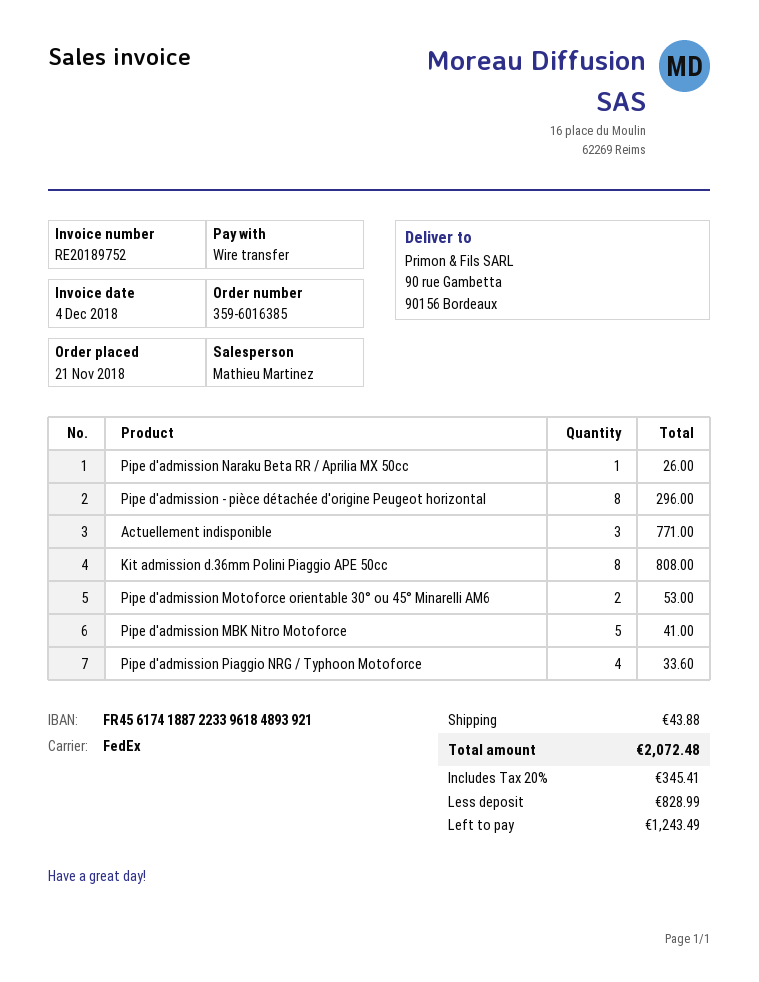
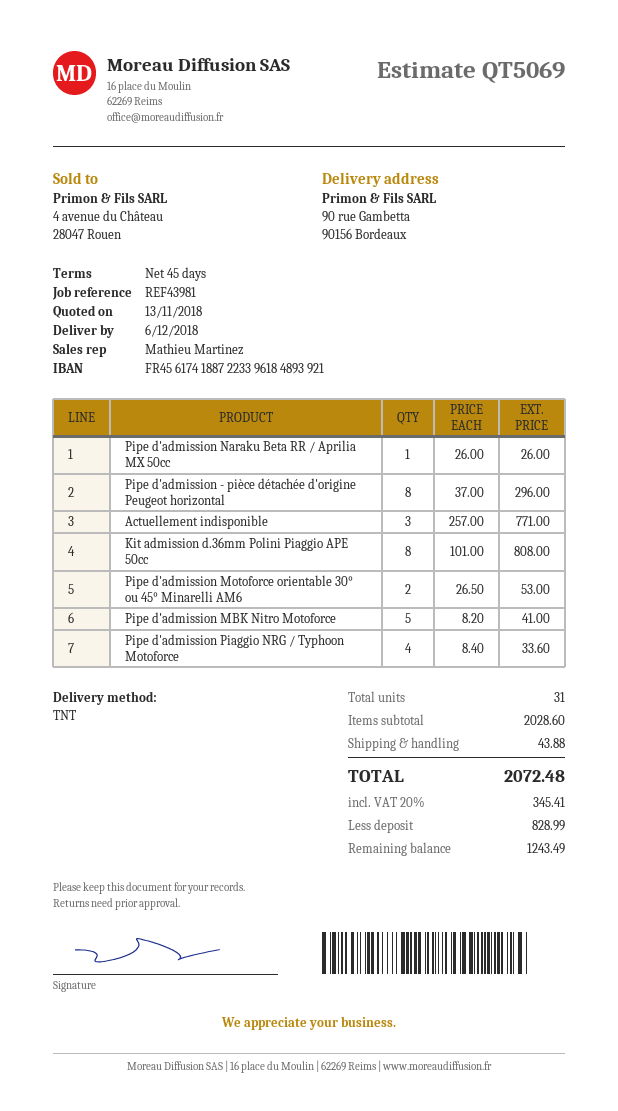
shipping method: FedEx -> TNT

